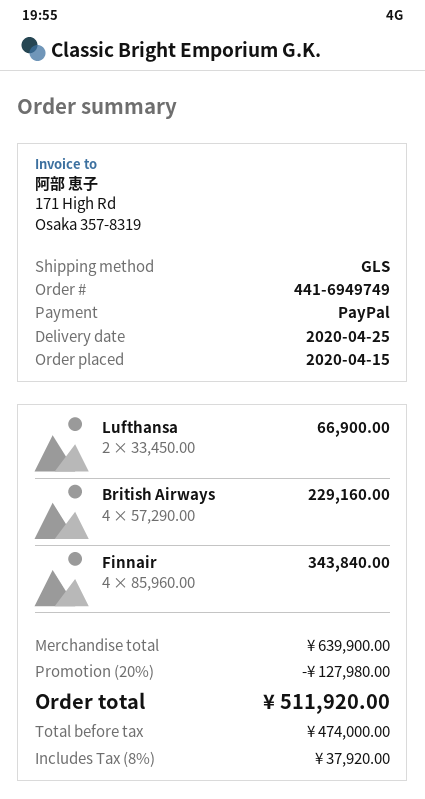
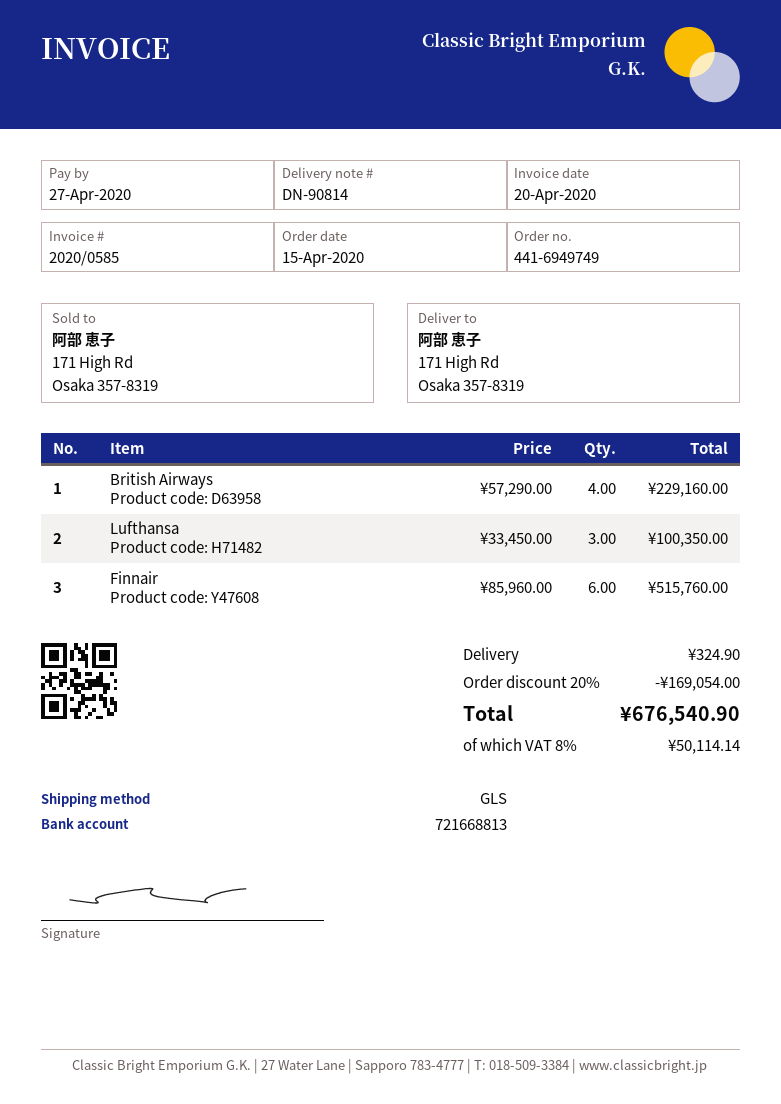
Lufthansa: 2 x 33450.00 = 66900.00 -> 3 x 33450.00 = 100350.00
Finnair: 4 x 85960.00 = 343840.00 -> 6 x 85960.00 = 515760.00
discount: 20% = 127980.00 -> 20% = 169054.00
shipping: none -> 324.90
tax: 8% = 37920.00 -> 8% = 50114.14
total: 511920.00 -> 676540.90

